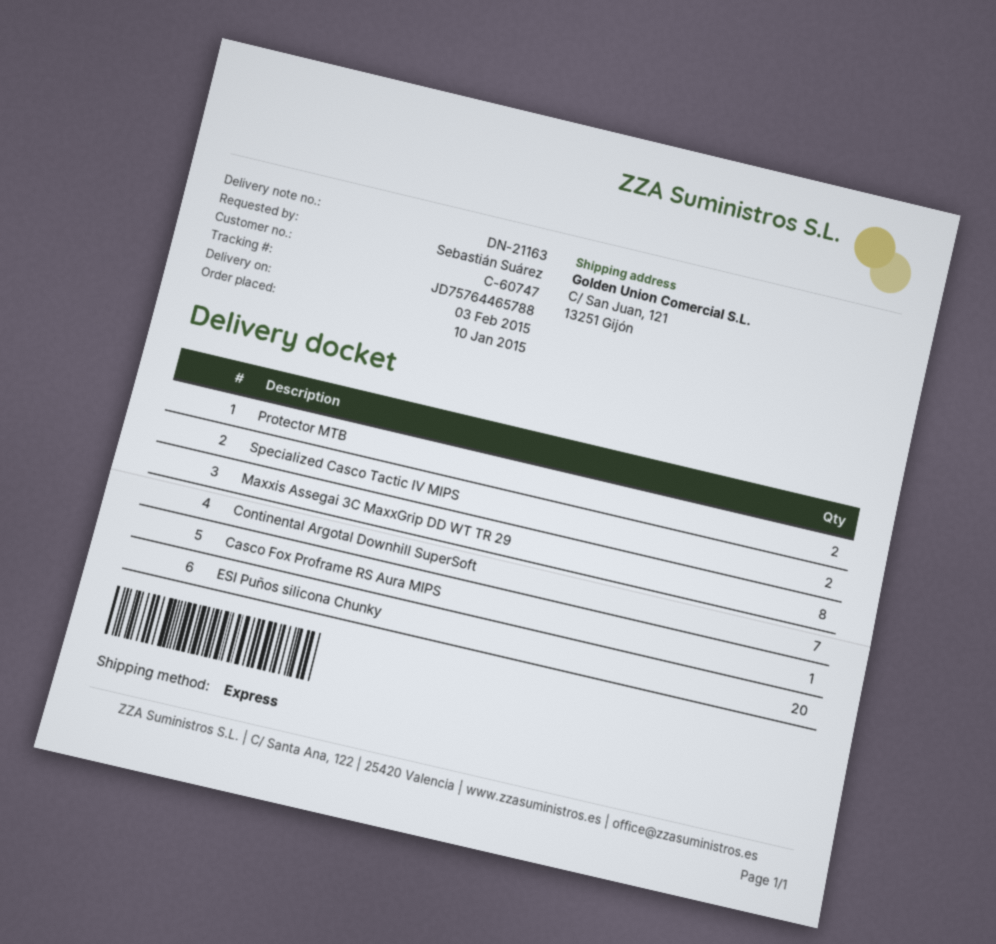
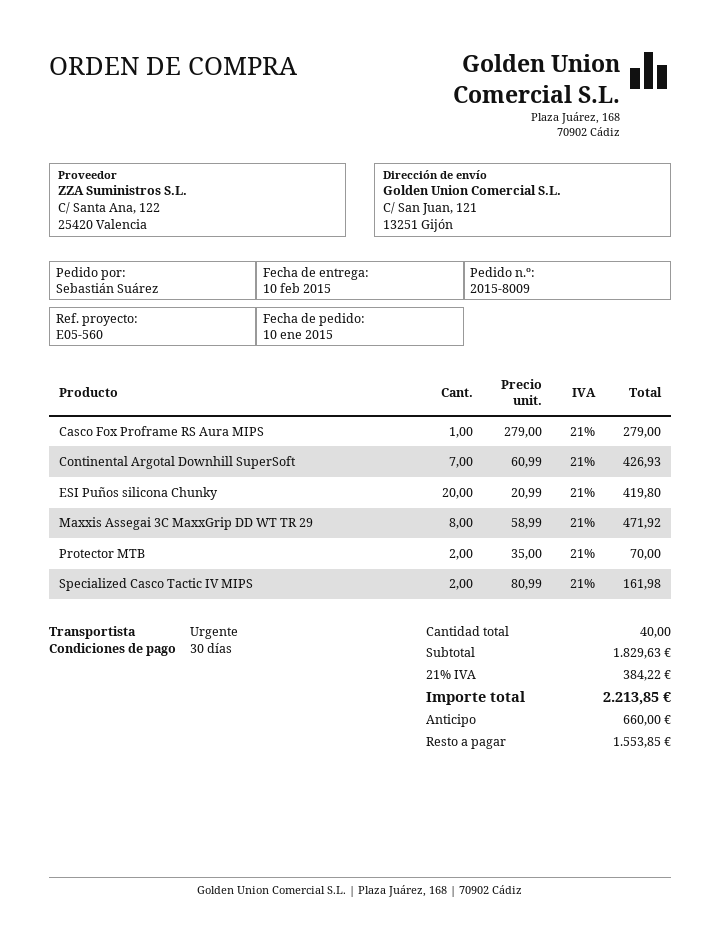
delivery date: 2015-02-03 -> 2015-02-10

